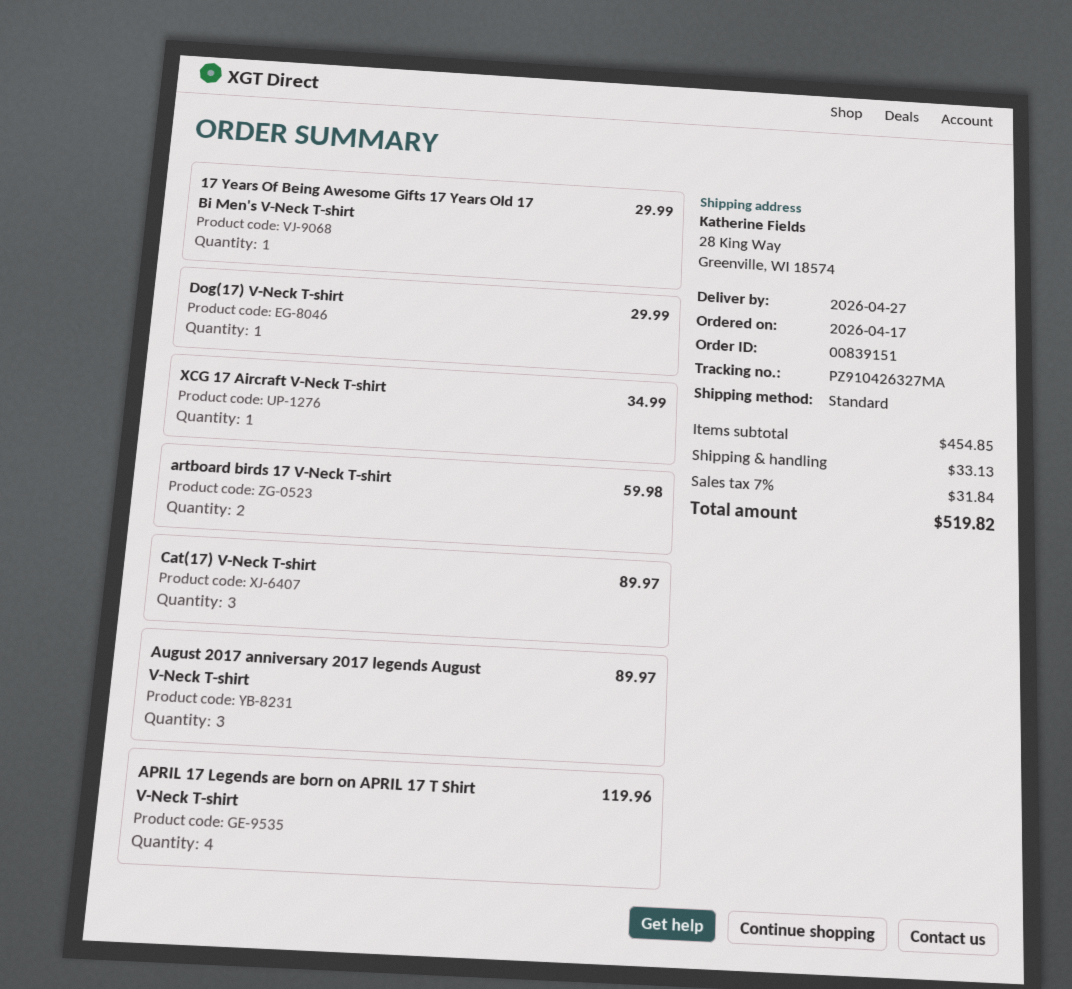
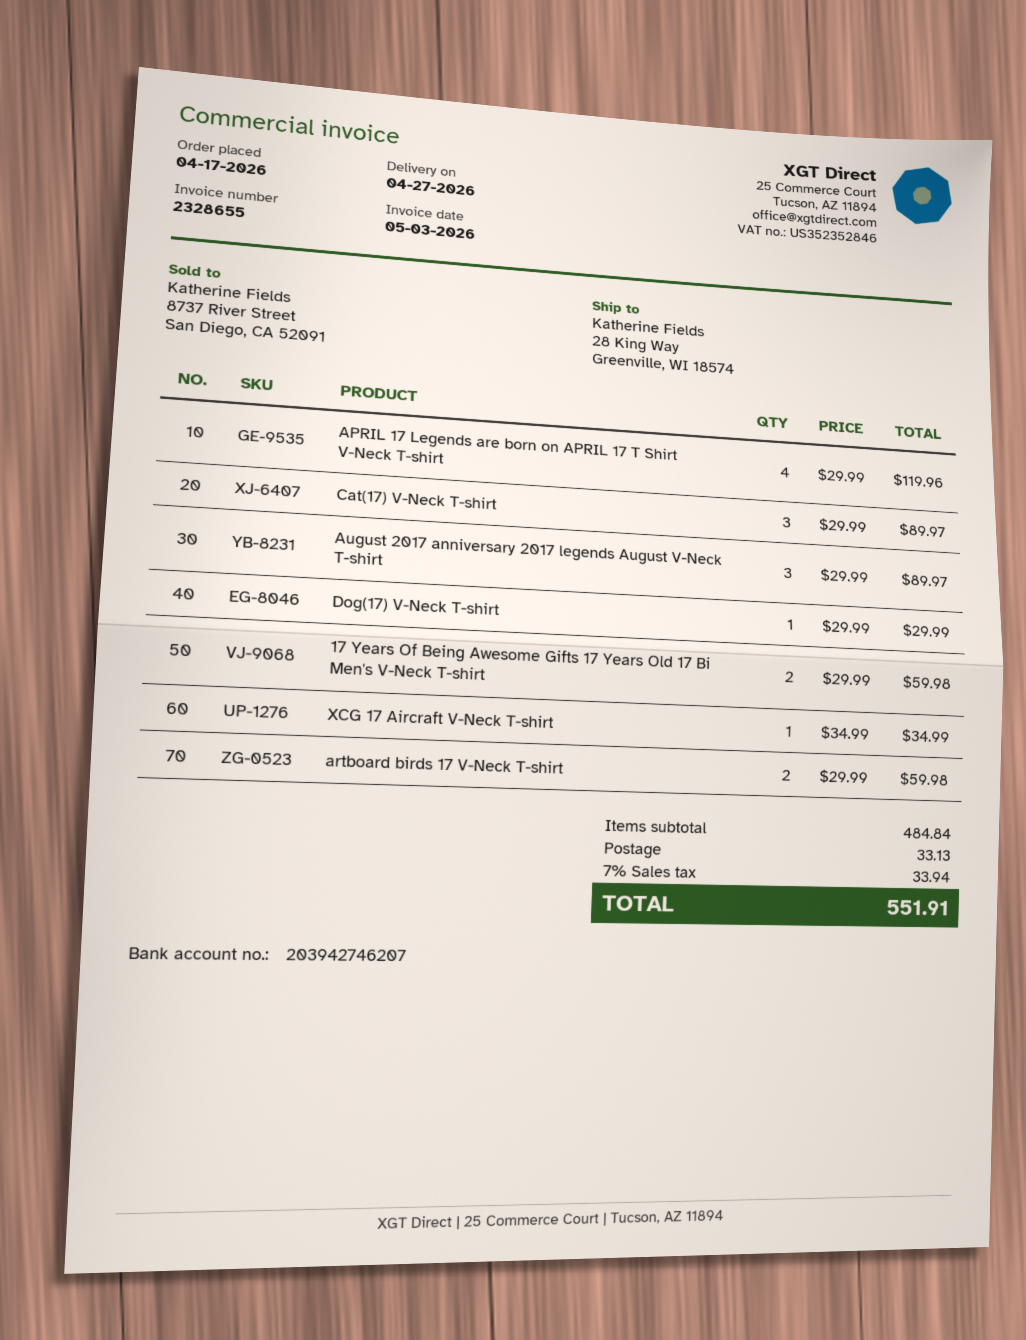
17 Years Of Being Awesome Gifts 17 Years Old 17 Bi Men's V-Neck T-shirt: 1 for 29.99 -> 2 for 59.98
subtotal: 454.85 -> 484.84
tax: 7% = 31.84 -> 7% = 33.94
total: 519.82 -> 551.91

